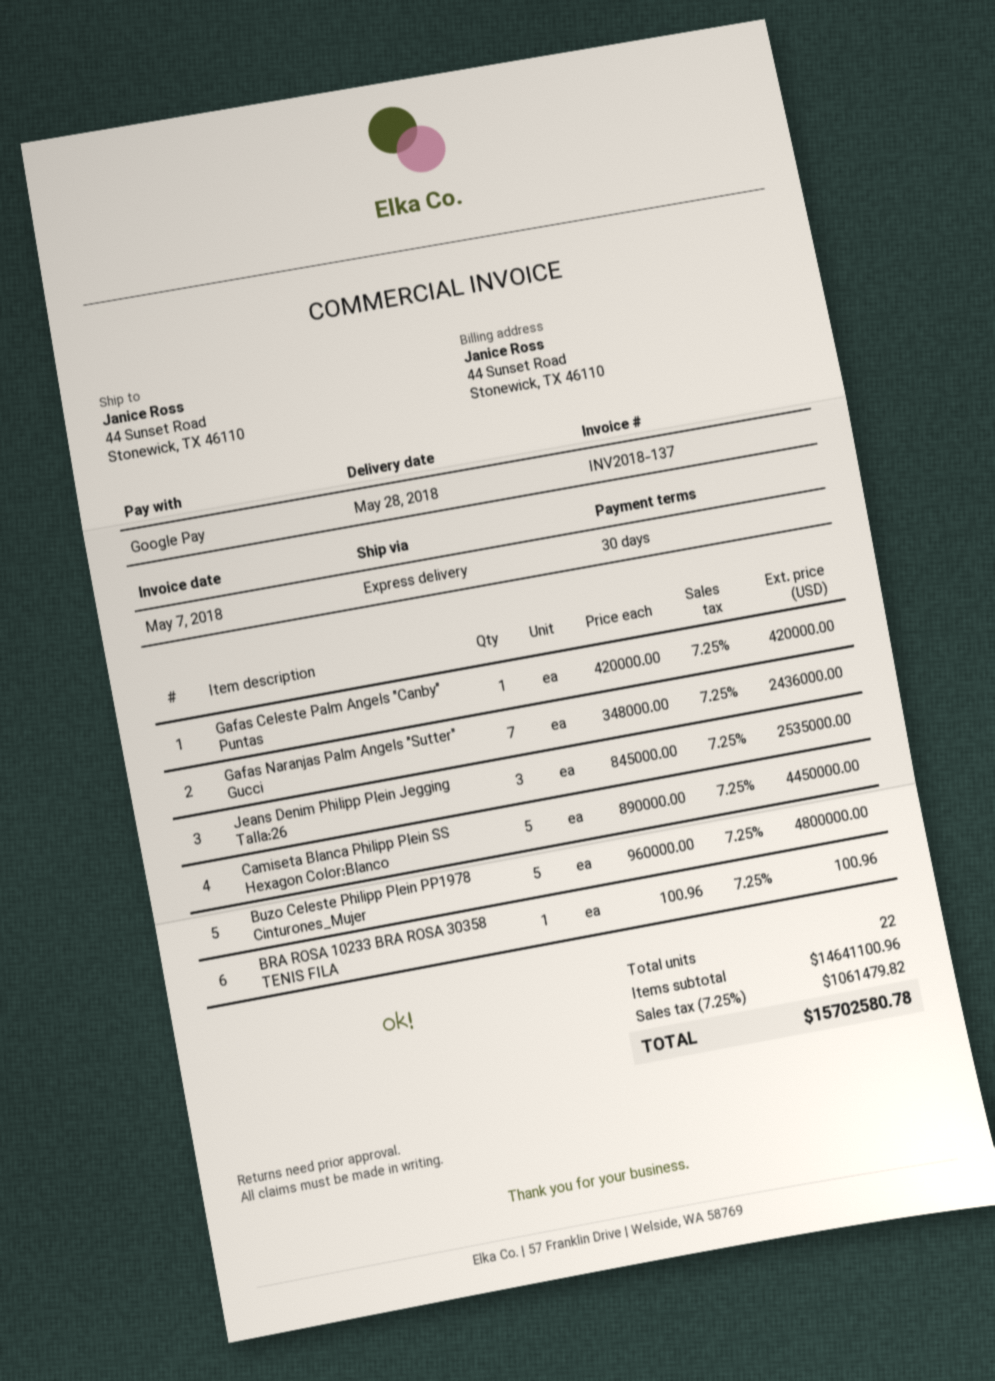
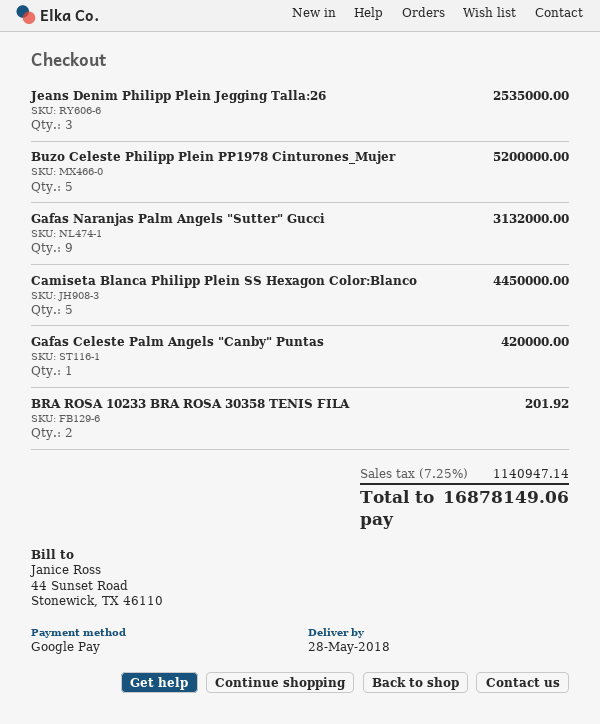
Gafas Naranjas Palm Angels "Sutter" Gucci: 7 for 2436000.00 -> 9 for 3132000.00
Buzo Celeste Philipp Plein PP1978 Cinturones_Mujer: 5 for 4800000.00 -> 5 for 5200000.00
BRA ROSA 10233 BRA ROSA 30358 TENIS FILA: 1 for 100.96 -> 2 for 201.92
tax: 7.25% = 1061479.82 -> 7.25% = 1140947.14
total: 15702580.78 -> 16878149.06

